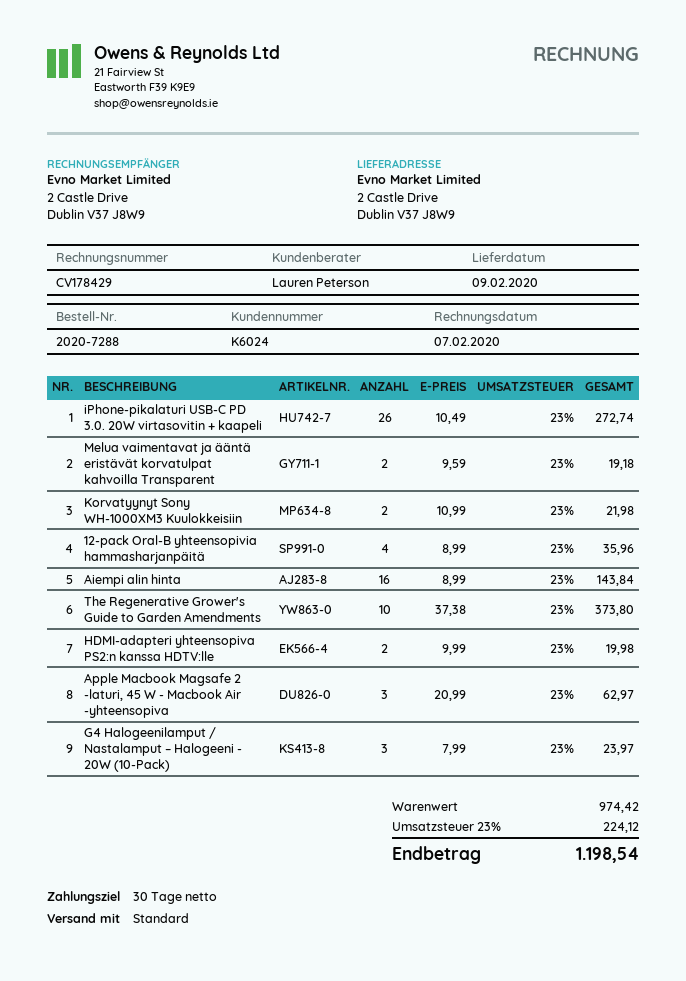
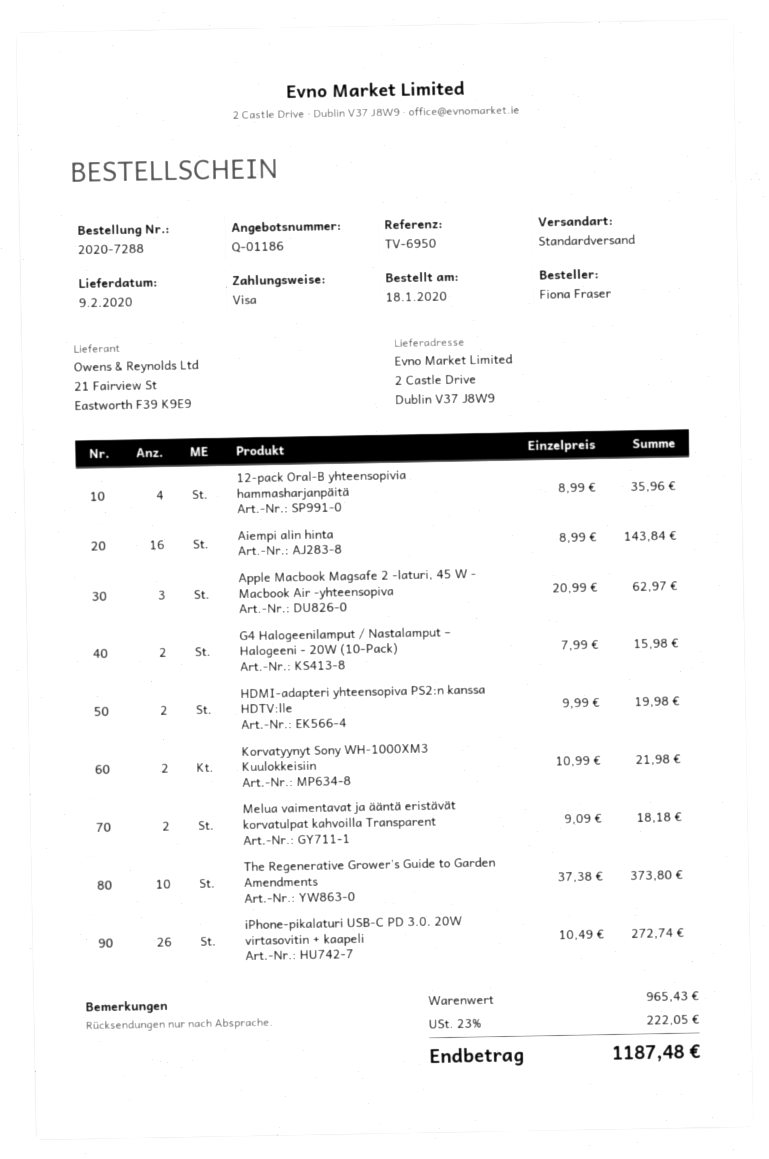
Melua vaimentavat ja ääntä eristävät korvatulpat kahvoilla Transparent: 2 x 9.59 = 19.18 -> 2 x 9.09 = 18.18
G4 Halogeenilamput / Nastalamput – Halogeeni - 20W (10-Pack): 3 x 7.99 = 23.97 -> 2 x 7.99 = 15.98
subtotal: 974.42 -> 965.43
tax: 23% = 224.12 -> 23% = 222.05
total: 1198.54 -> 1187.48

